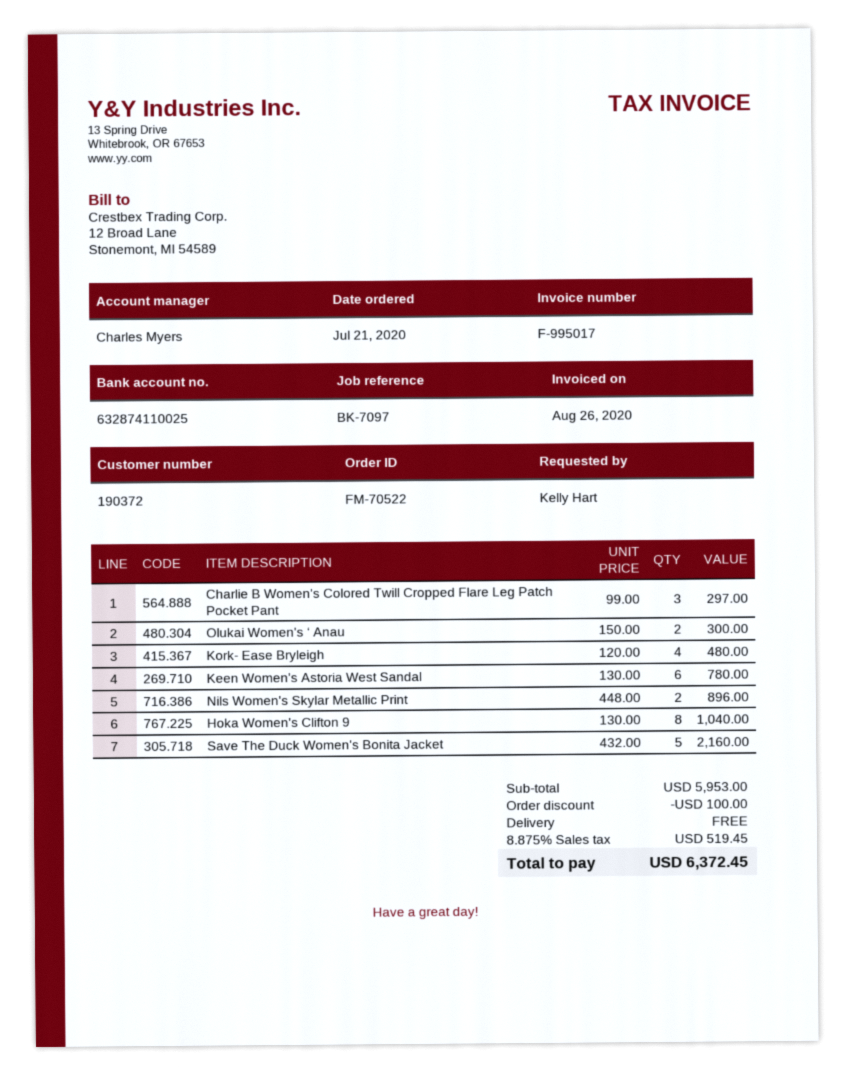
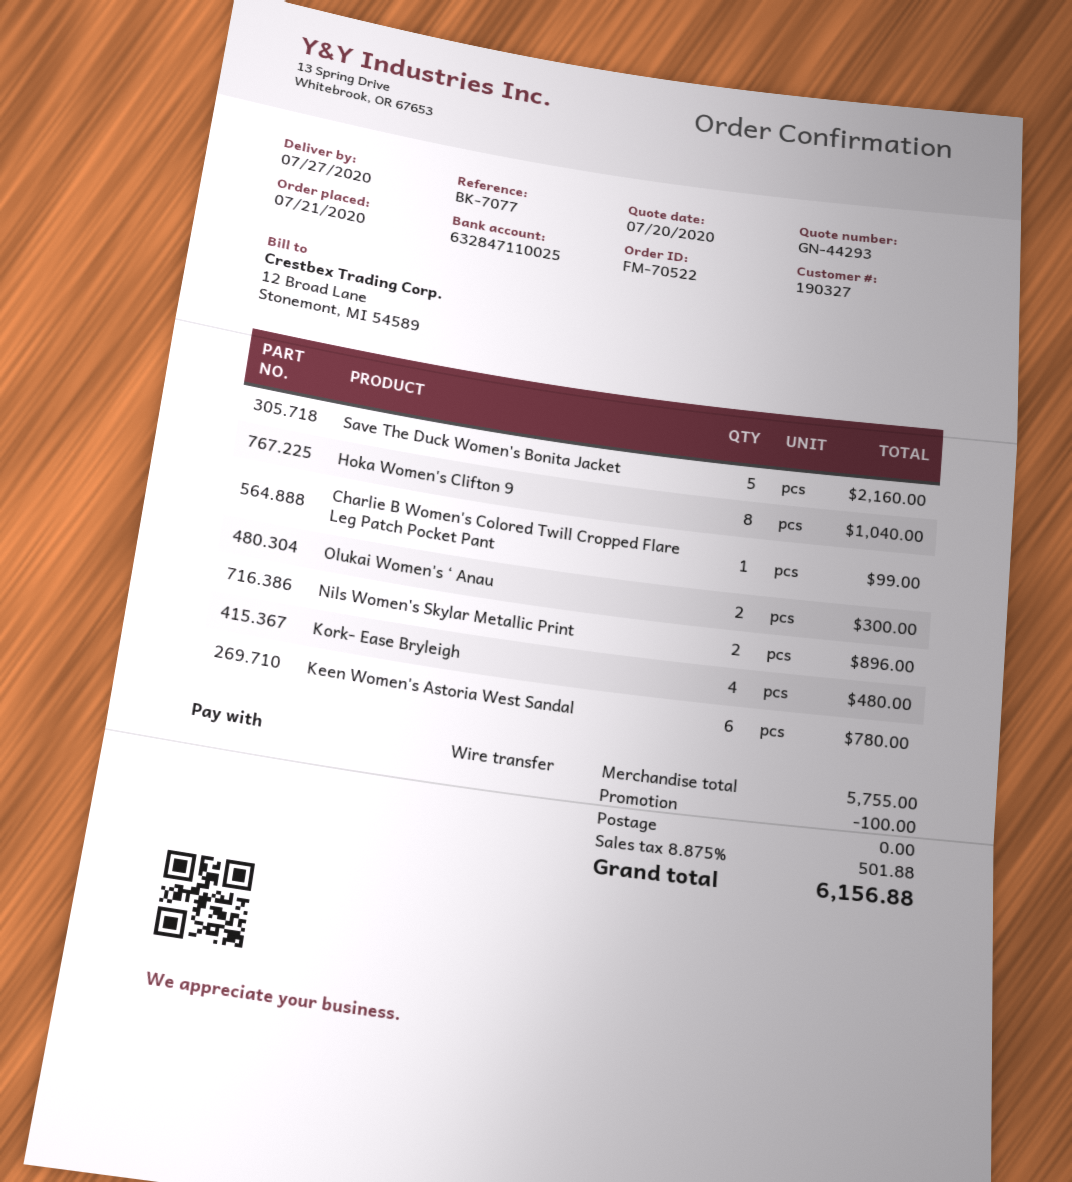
customer number: 190372 -> 190327
reference: BK-7097 -> BK-7077
bank account: 632874110025 -> 632847110025
Charlie B Women's Colored Twill Cropped Flare Leg Patch Pocket Pant: 3 for 297.00 -> 1 for 99.00
subtotal: 5953.00 -> 5755.00
tax: 8.875% = 519.45 -> 8.875% = 501.88
total: 6372.45 -> 6156.88

